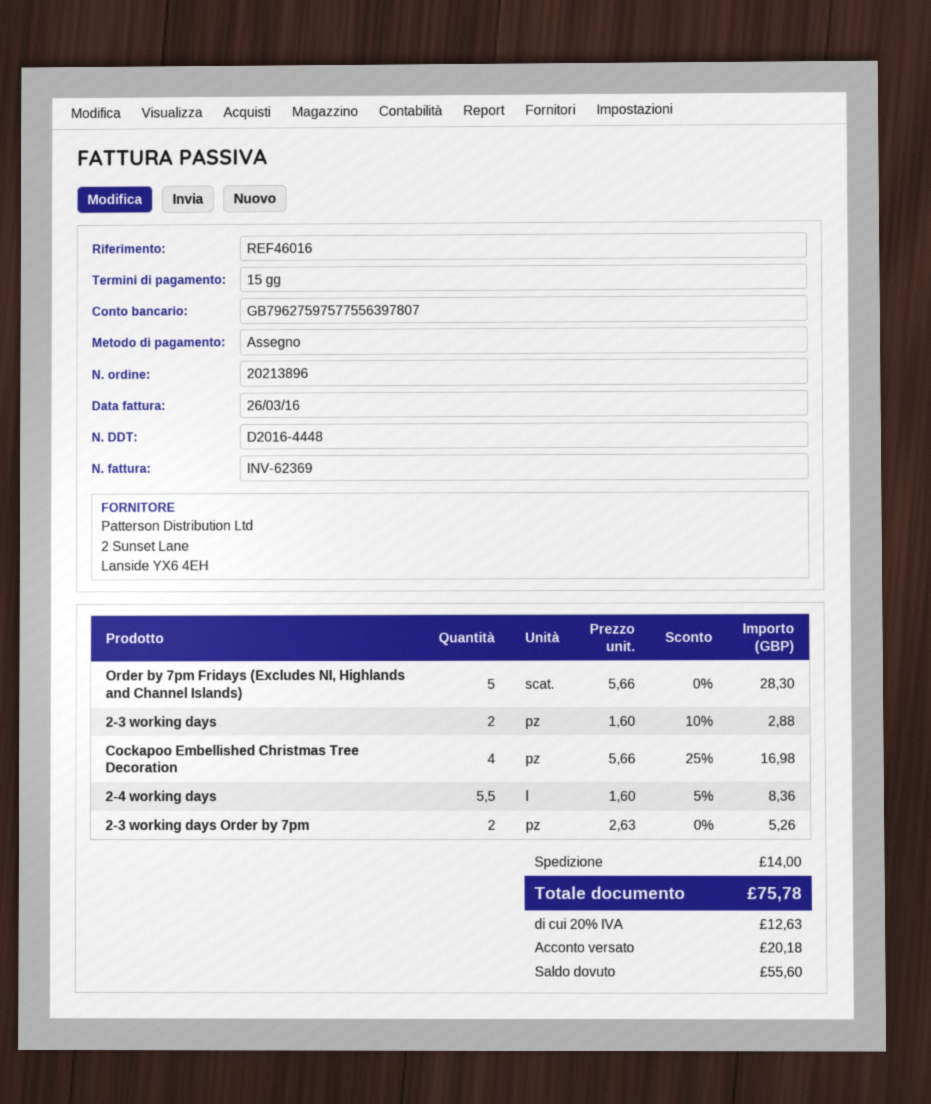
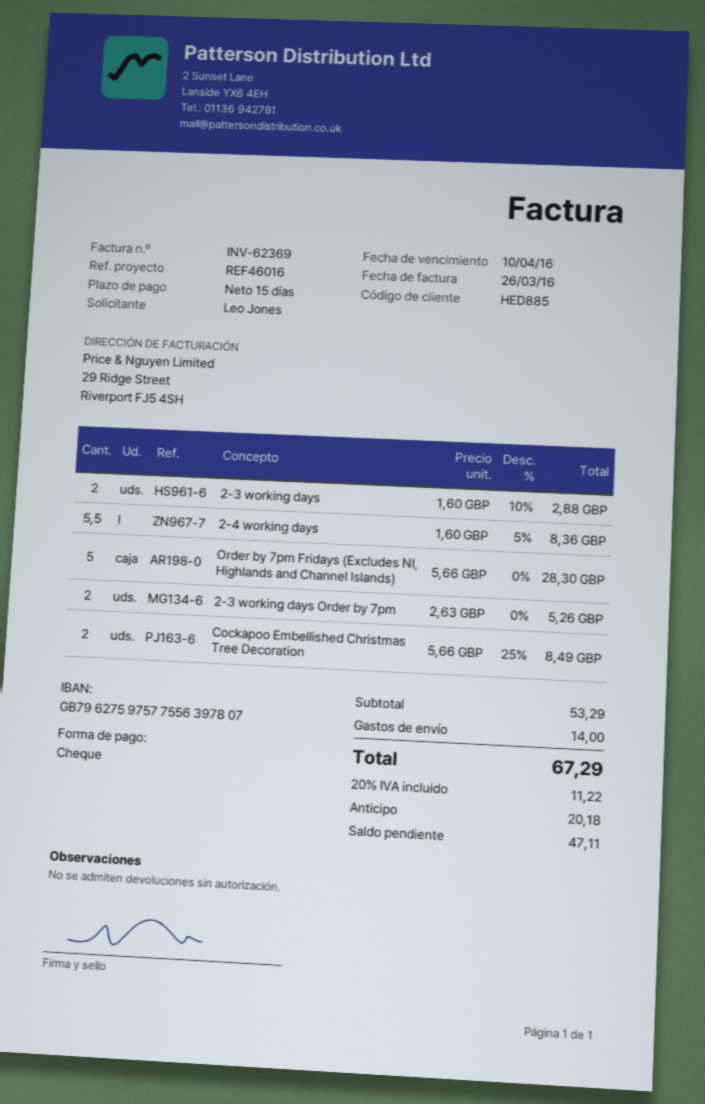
Cockapoo Embellished Christmas Tree Decoration: 4 x 5.66 - 25% = 16.98 -> 2 x 5.66 - 25% = 8.49
tax: 20% = 12.63 -> 20% = 11.22
total: 75.78 -> 67.29
balance: 55.60 -> 47.11

